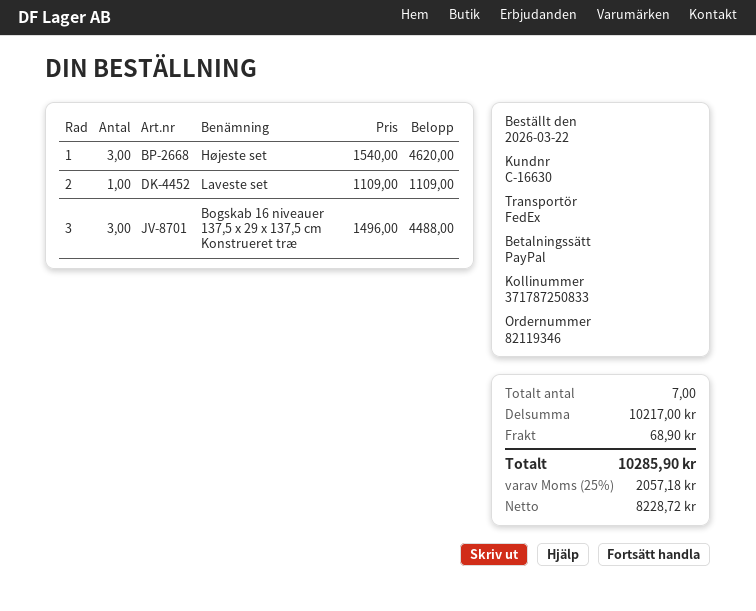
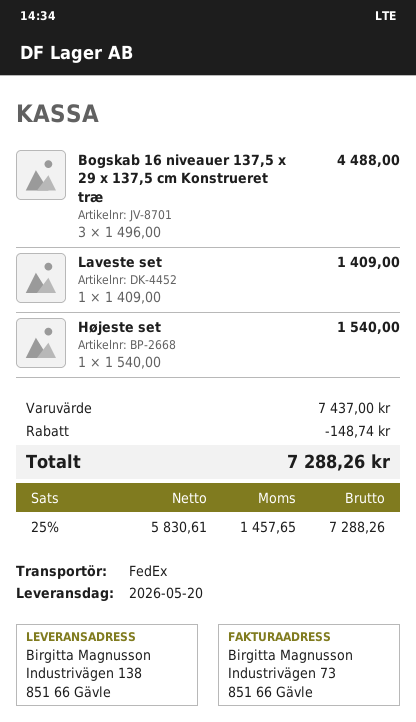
Højeste set: 3 x 1540.00 = 4620.00 -> 1 x 1540.00 = 1540.00
Laveste set: 1 x 1109.00 = 1109.00 -> 1 x 1409.00 = 1409.00
subtotal: 10217.00 -> 7437.00
discount: none -> 148.74
shipping: 68.90 -> none
net: 8228.72 -> 5830.61
tax: 25% = 2057.18 -> 25% = 1457.65
total: 10285.90 -> 7288.26

